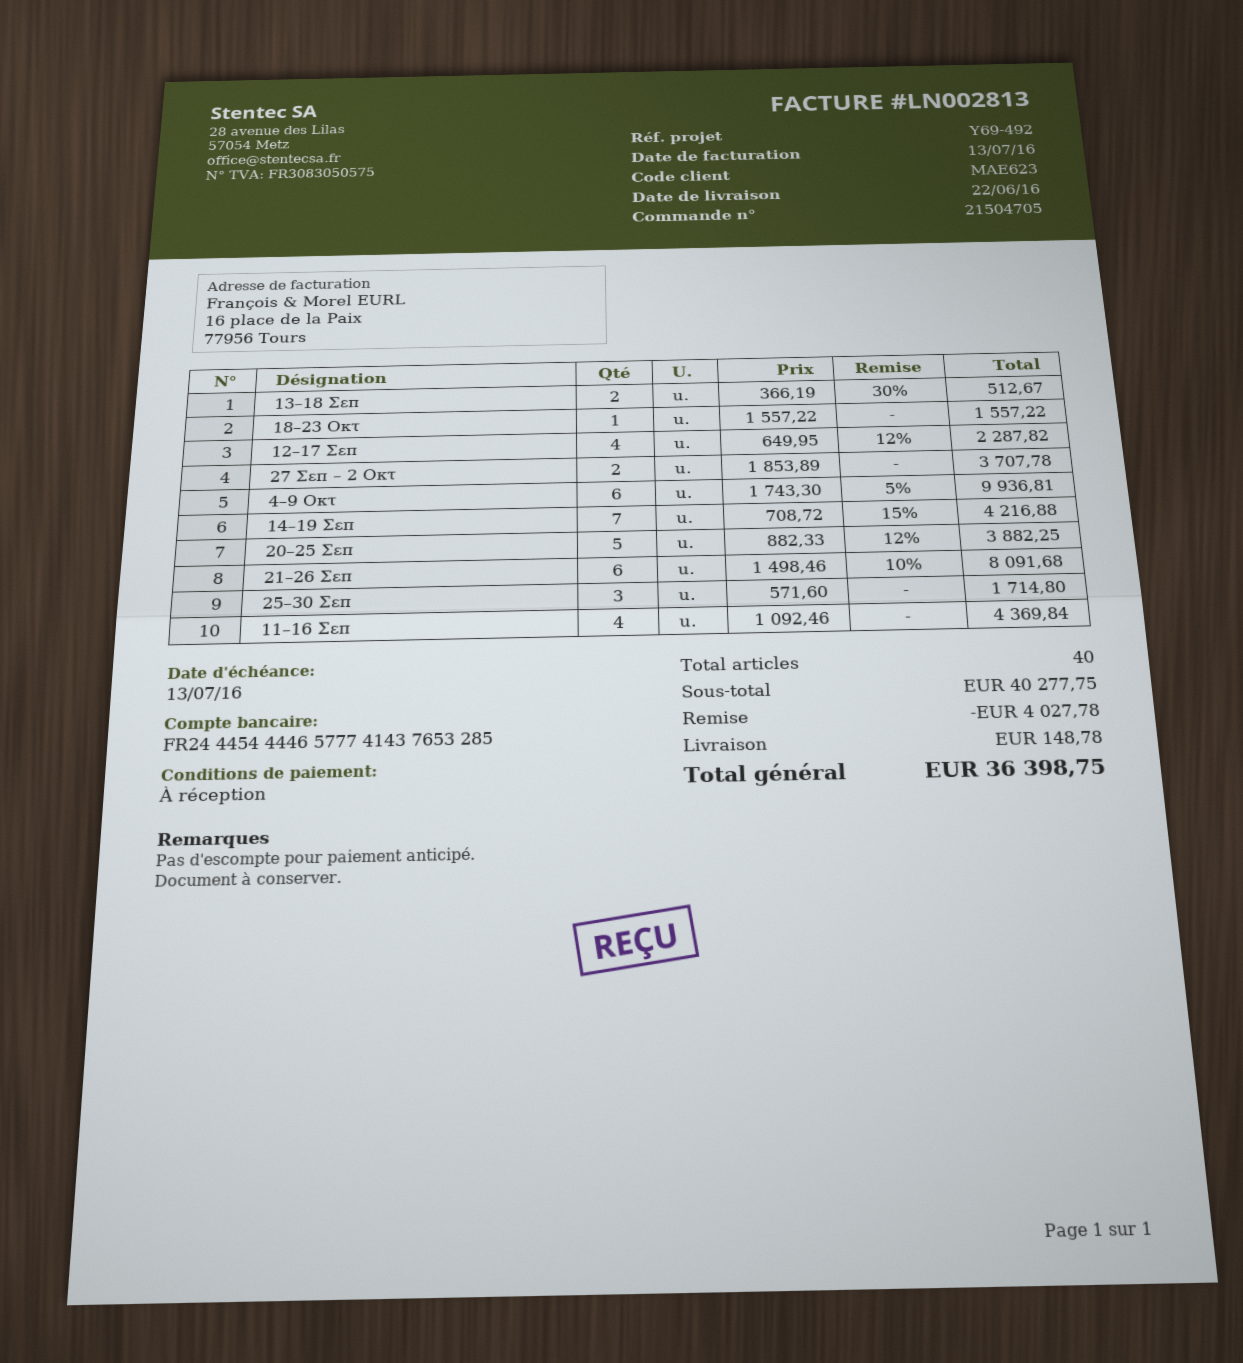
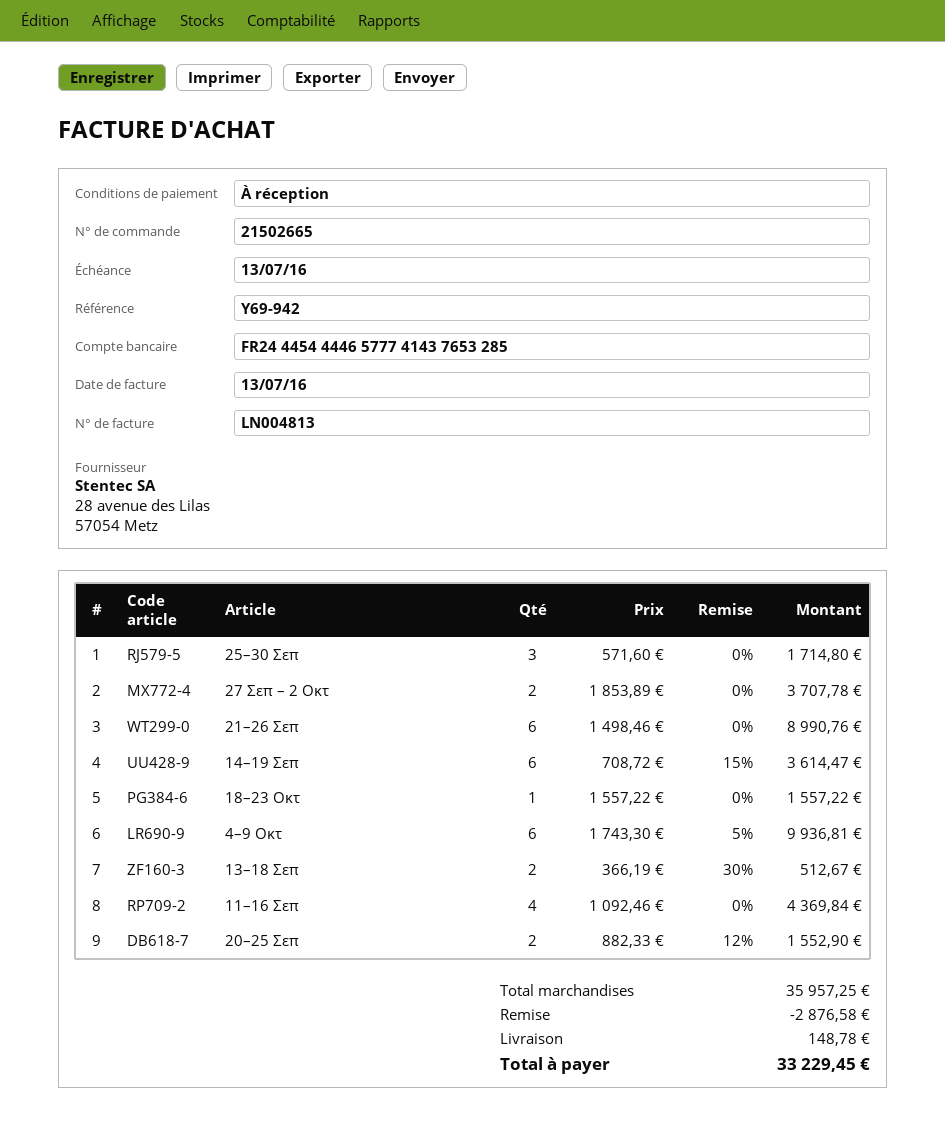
order number: 21504705 -> 21502665
invoice number: LN002813 -> LN004813
reference: Y69-492 -> Y69-942
12–17 Σεπ: 4 x 649.95 - 12% = 2287.82 -> none
14–19 Σεπ: 7 x 708.72 - 15% = 4216.88 -> 6 x 708.72 - 15% = 3614.47
20–25 Σεπ: 5 x 882.33 - 12% = 3882.25 -> 2 x 882.33 - 12% = 1552.90
21–26 Σεπ: 6 x 1498.46 - 10% = 8091.68 -> 6 x 1498.46 = 8990.76
subtotal: 40277.75 -> 35957.25
discount: 4027.78 -> 2876.58
total: 36398.75 -> 33229.45

